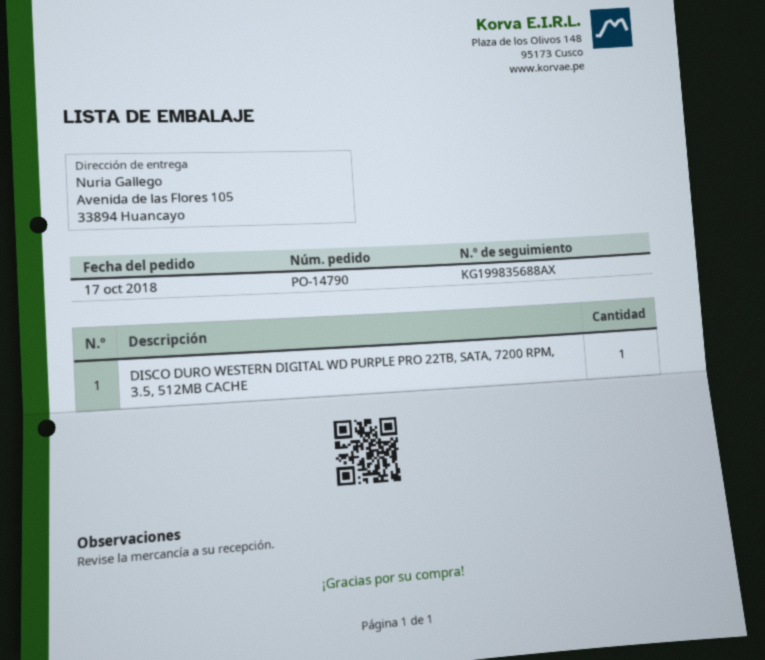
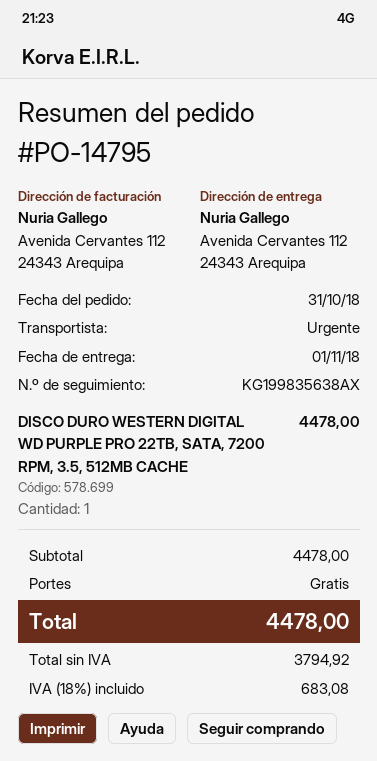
order number: PO-14790 -> PO-14795
order date: 2018-10-17 -> 2018-10-31
tracking number: KG199835688AX -> KG199835638AX
ship to: Avenida de las Flores 105, 33894 Huancayo -> Avenida Cervantes 112, 24343 Arequipa

